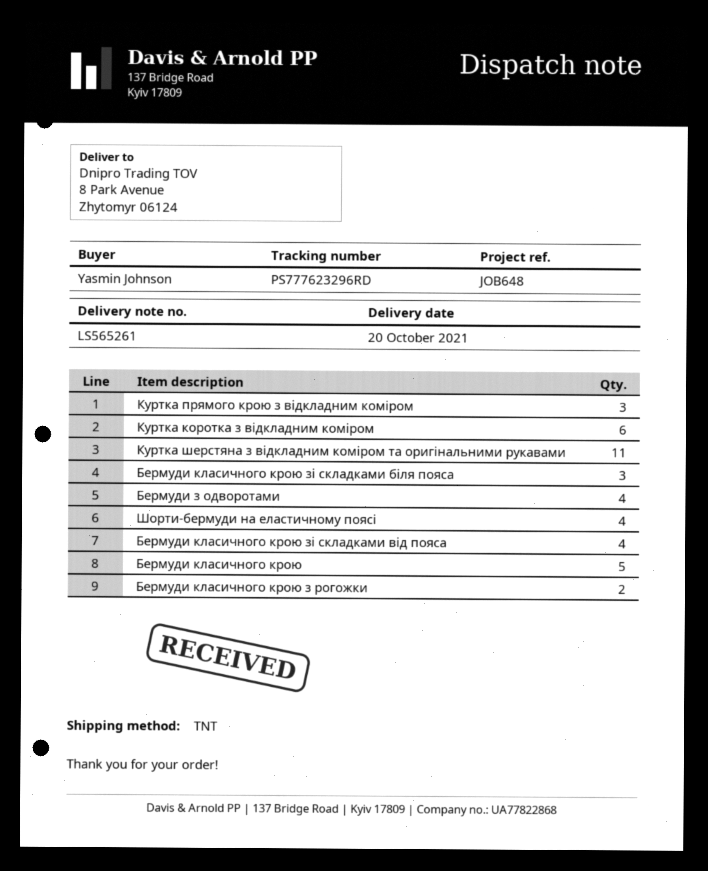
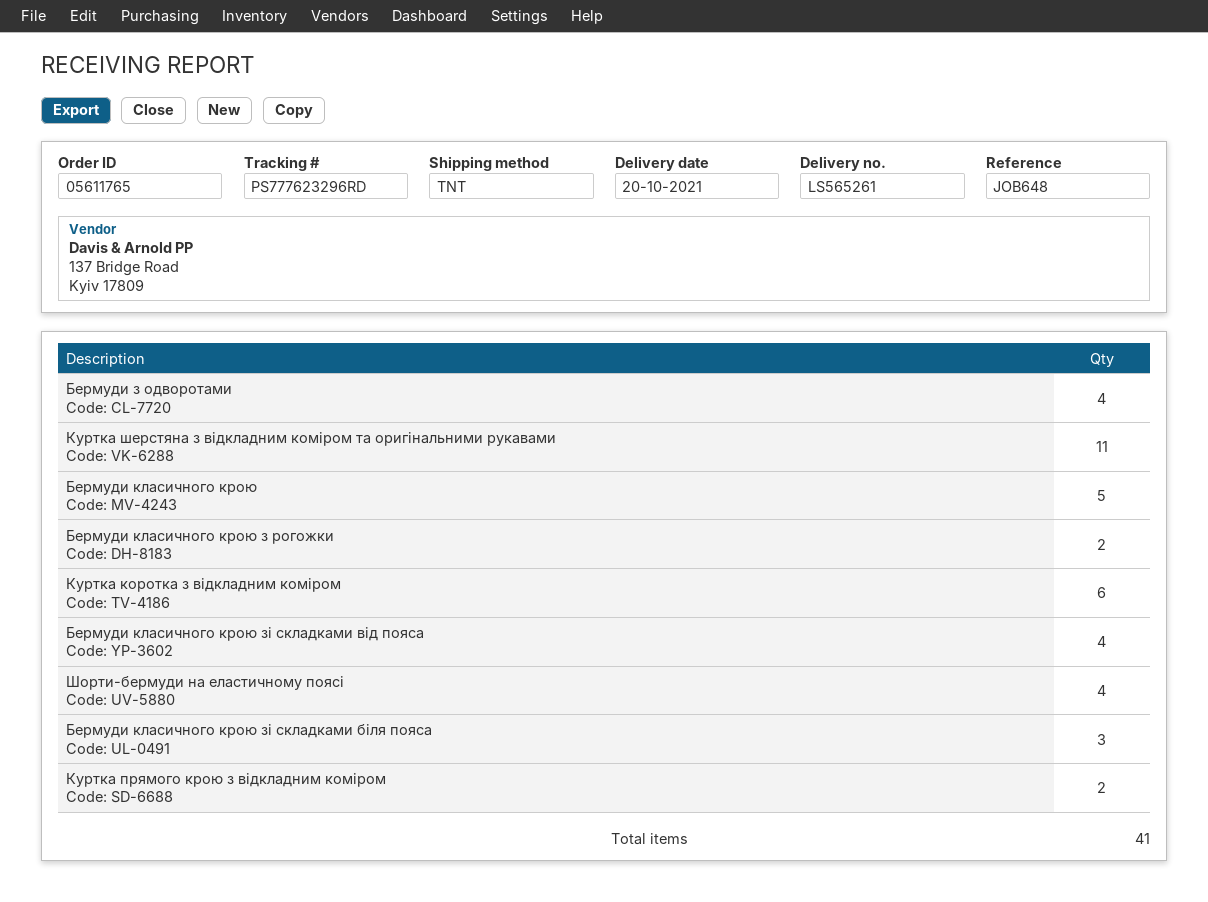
Куртка прямого крою з відкладним коміром: 3 -> 2

